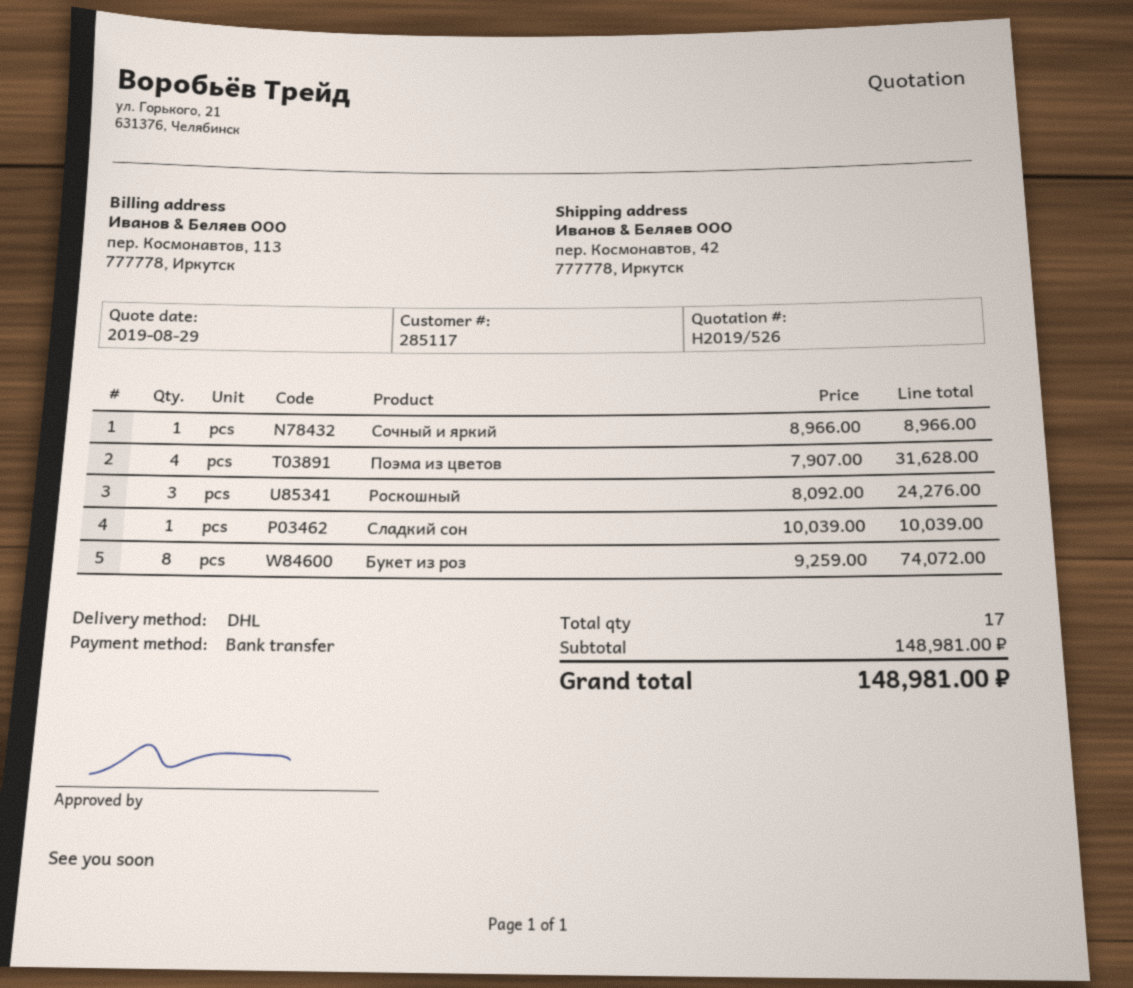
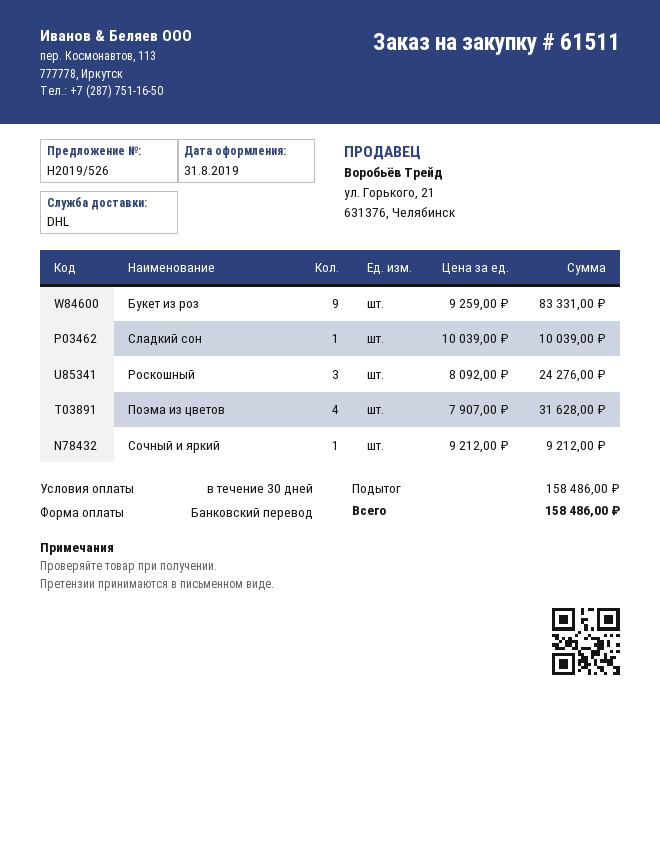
Сочный и яркий: 1 x 8966.00 = 8966.00 -> 1 x 9212.00 = 9212.00
Букет из роз: 8 x 9259.00 = 74072.00 -> 9 x 9259.00 = 83331.00
subtotal: 148981.00 -> 158486.00
total: 148981.00 -> 158486.00

